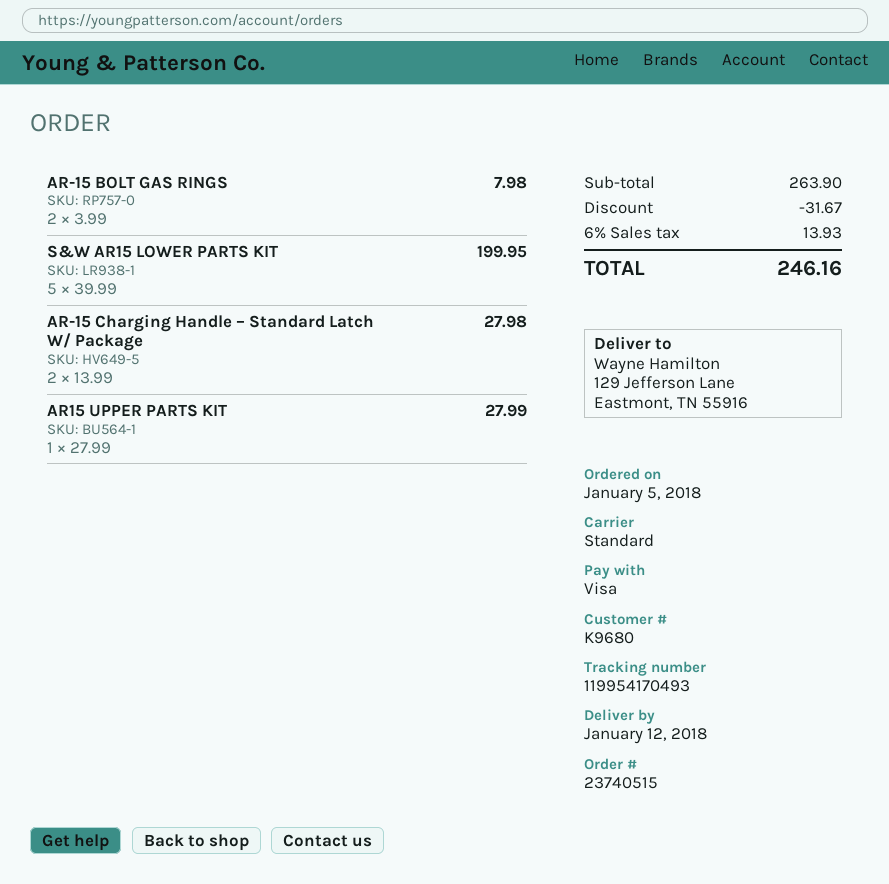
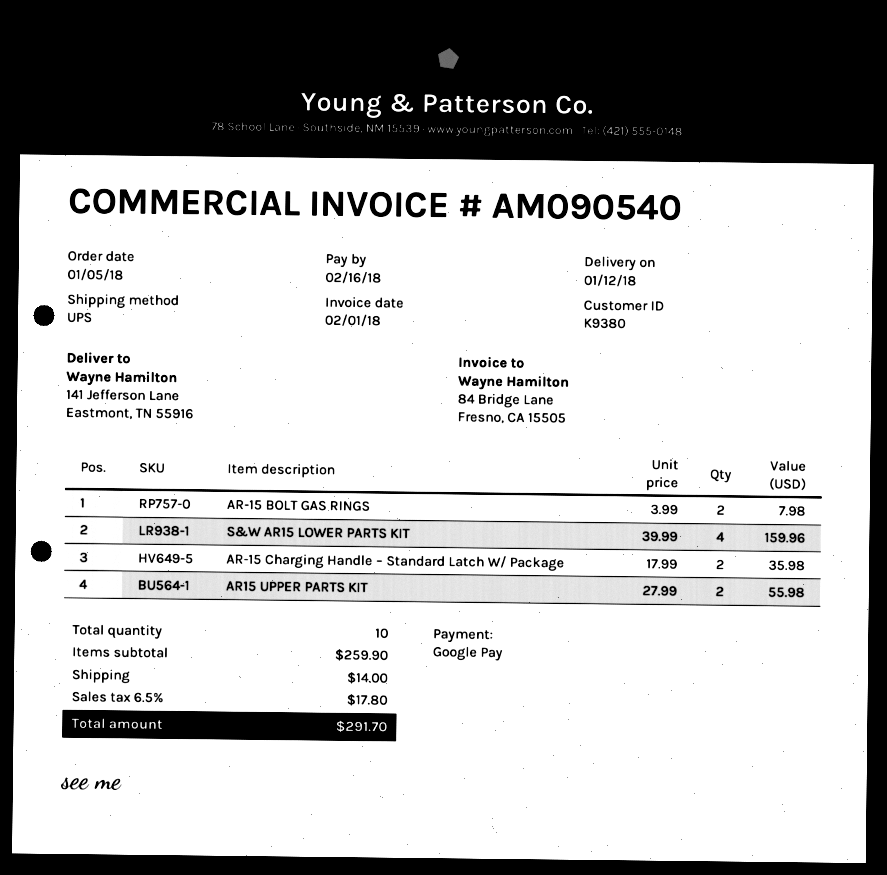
customer number: K9680 -> K9380
payment method: Visa -> Google Pay
shipping method: standard -> UPS
ship to: 129 Jefferson Lane, Eastmont, TN 55916 -> 141 Jefferson Lane, Eastmont, TN 55916
S&W AR15 LOWER PARTS KIT: 5 x 39.99 = 199.95 -> 4 x 39.99 = 159.96
AR-15 Charging Handle – Standard Latch W/ Package: 2 x 13.99 = 27.98 -> 2 x 17.99 = 35.98
AR15 UPPER PARTS KIT: 1 x 27.99 = 27.99 -> 2 x 27.99 = 55.98
subtotal: 263.90 -> 259.90
discount: 31.67 -> none
shipping: none -> 14.00
tax: 6% = 13.93 -> 6.5% = 17.80
total: 246.16 -> 291.70

